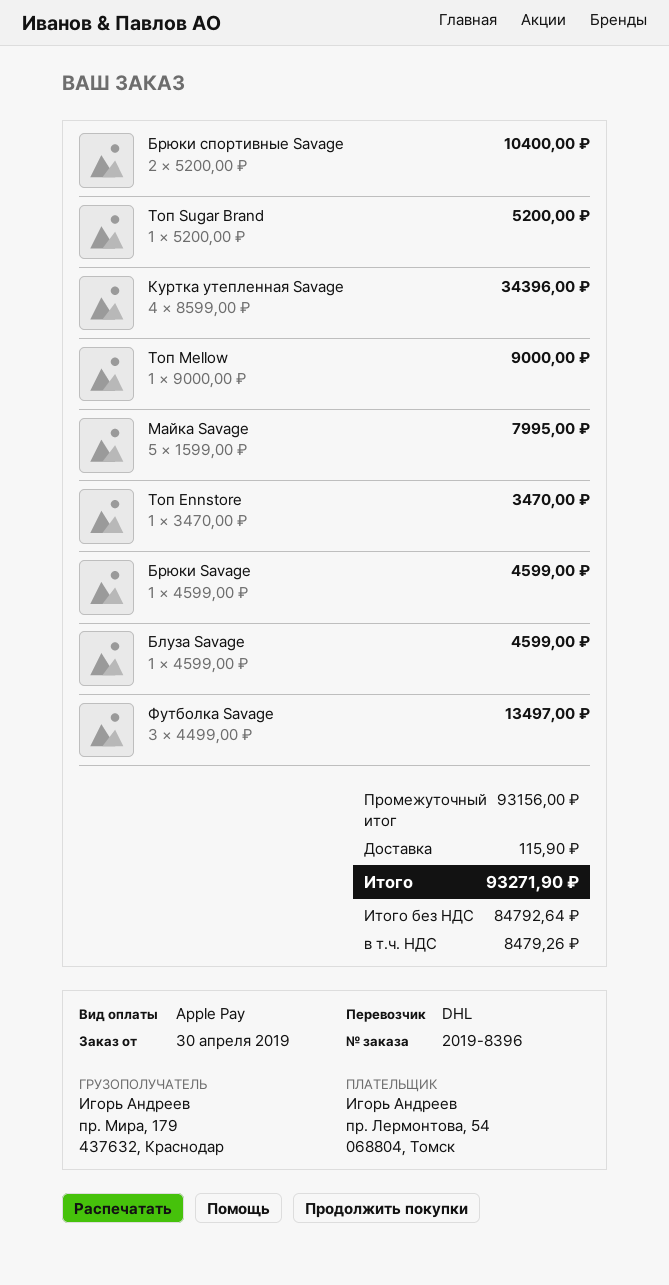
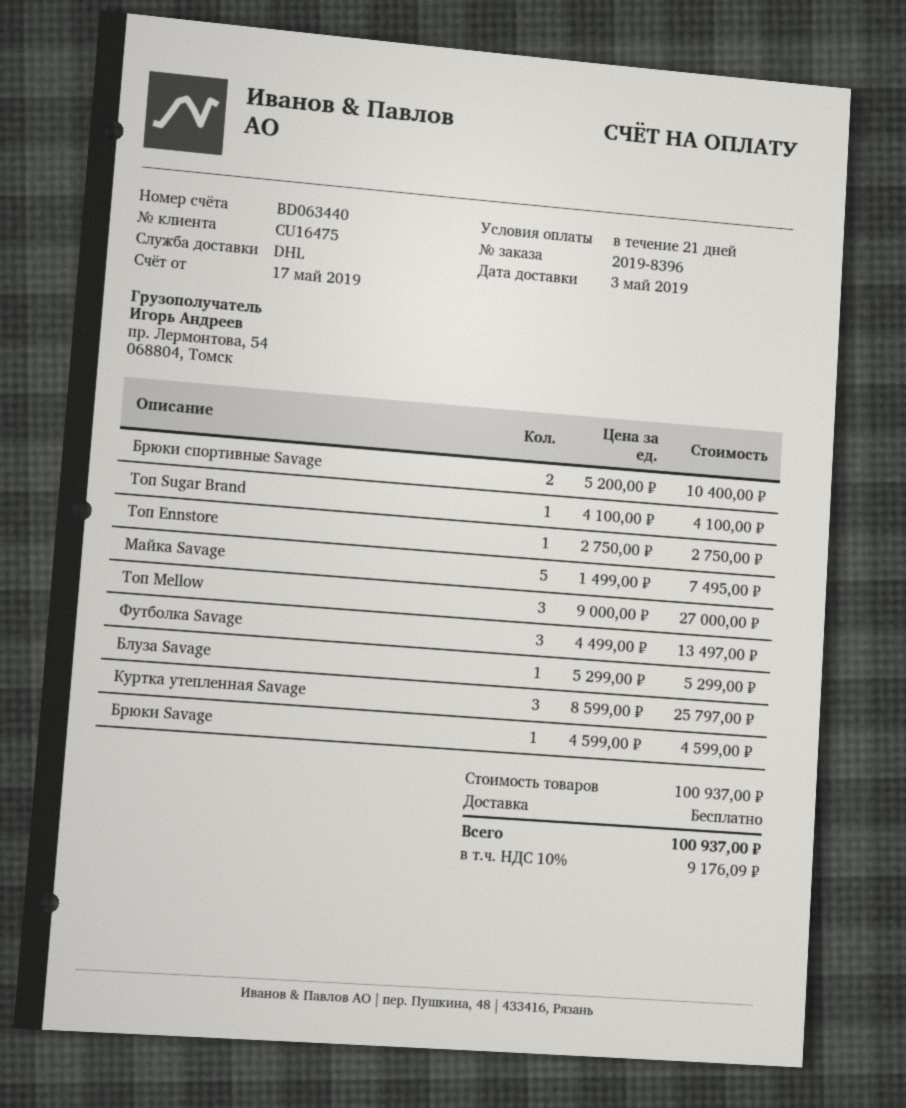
ship to: пр. Мира, 179, 437632, Краснодар -> пр. Лермонтова, 54, 068804, Томск
Топ Sugar Brand: 1 x 5200.00 = 5200.00 -> 1 x 4100.00 = 4100.00
Куртка утепленная Savage: 4 x 8599.00 = 34396.00 -> 3 x 8599.00 = 25797.00
Топ Mellow: 1 x 9000.00 = 9000.00 -> 3 x 9000.00 = 27000.00
Майка Savage: 5 x 1599.00 = 7995.00 -> 5 x 1499.00 = 7495.00
Топ Ennstore: 1 x 3470.00 = 3470.00 -> 1 x 2750.00 = 2750.00
Блуза Savage: 1 x 4599.00 = 4599.00 -> 1 x 5299.00 = 5299.00
subtotal: 93156.00 -> 100937.00
shipping: 115.90 -> 0.00
tax: 8479.26 -> 9176.09
total: 93271.90 -> 100937.00

